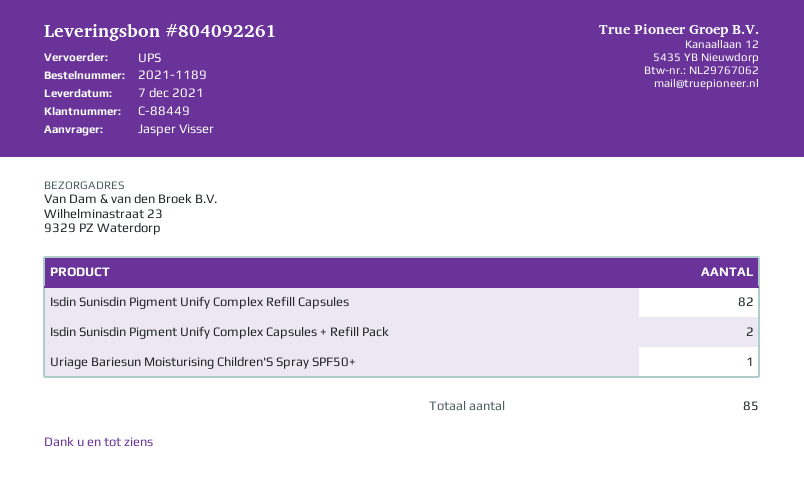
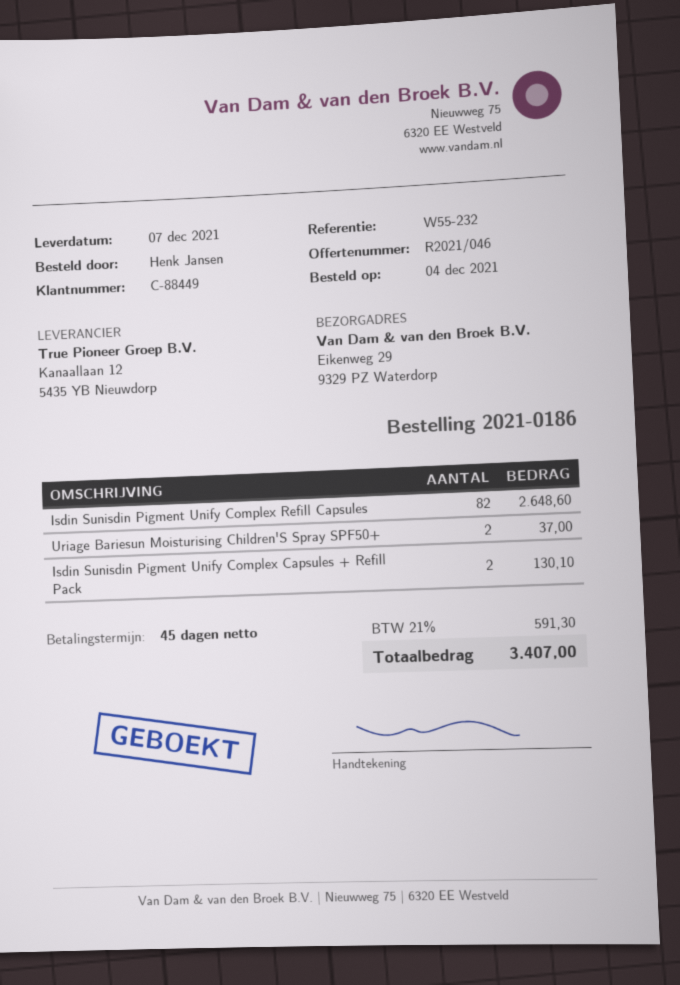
order number: 2021-1189 -> 2021-0186
ordered by: Jasper Visser -> Henk Jansen
ship to: Wilhelminastraat 23, 9329 PZ Waterdorp -> Eikenweg 29, 9329 PZ Waterdorp
Uriage Bariesun Moisturising Children'S Spray SPF50+: 1 -> 2

